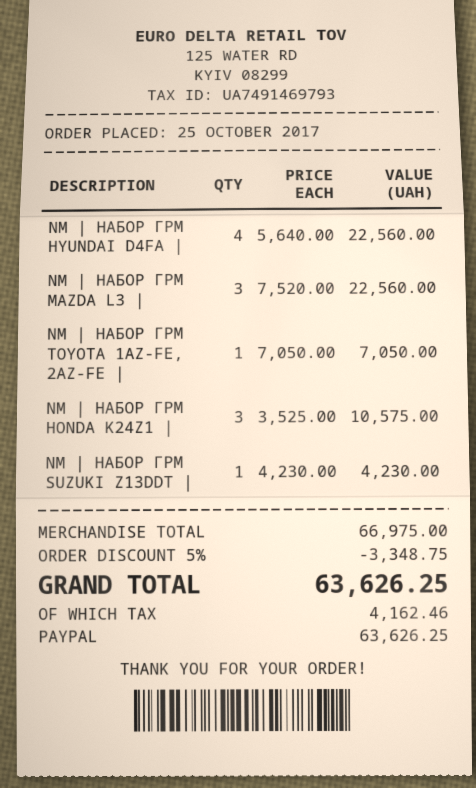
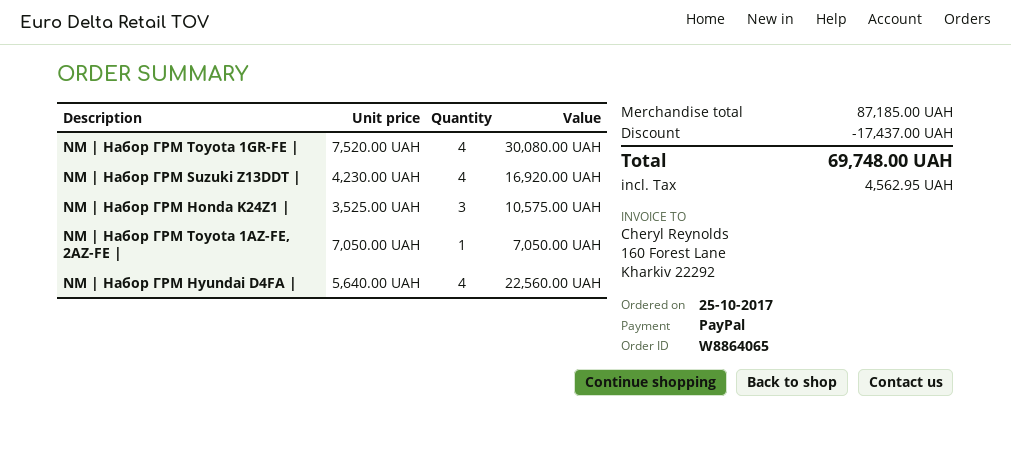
NM | НАБОР ГРМ MAZDA L3 |: 3 x 7520.00 = 22560.00 -> none
NM | НАБОР ГРМ SUZUKI Z13DDT |: 1 x 4230.00 = 4230.00 -> 4 x 4230.00 = 16920.00
NM | Набор ГРМ Toyota 1GR-FE |: none -> 4 x 7520.00 = 30080.00
subtotal: 66975.00 -> 87185.00
discount: 3348.75 -> 17437.00
tax: 4162.46 -> 4562.95
total: 63626.25 -> 69748.00

